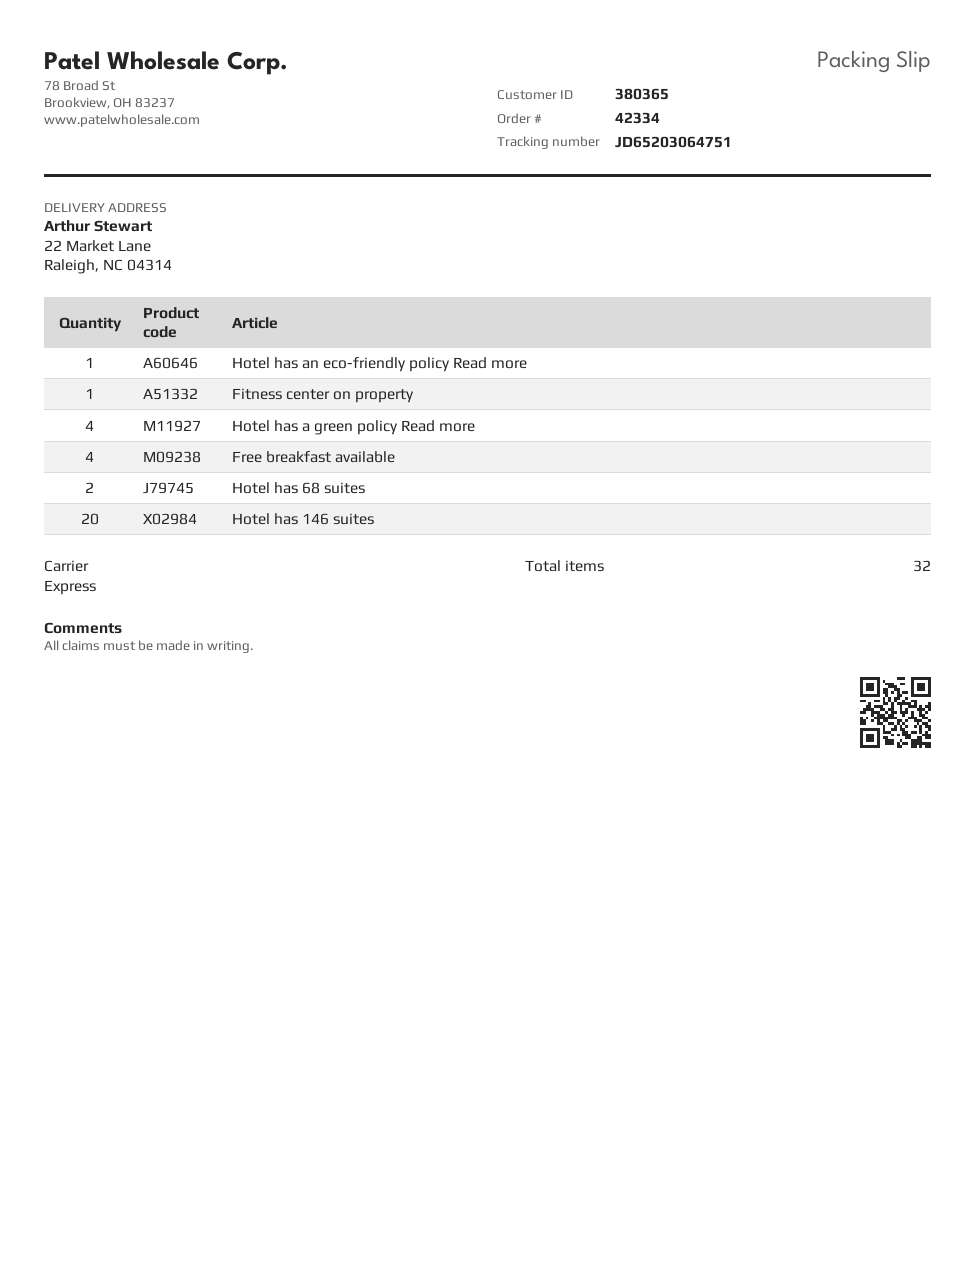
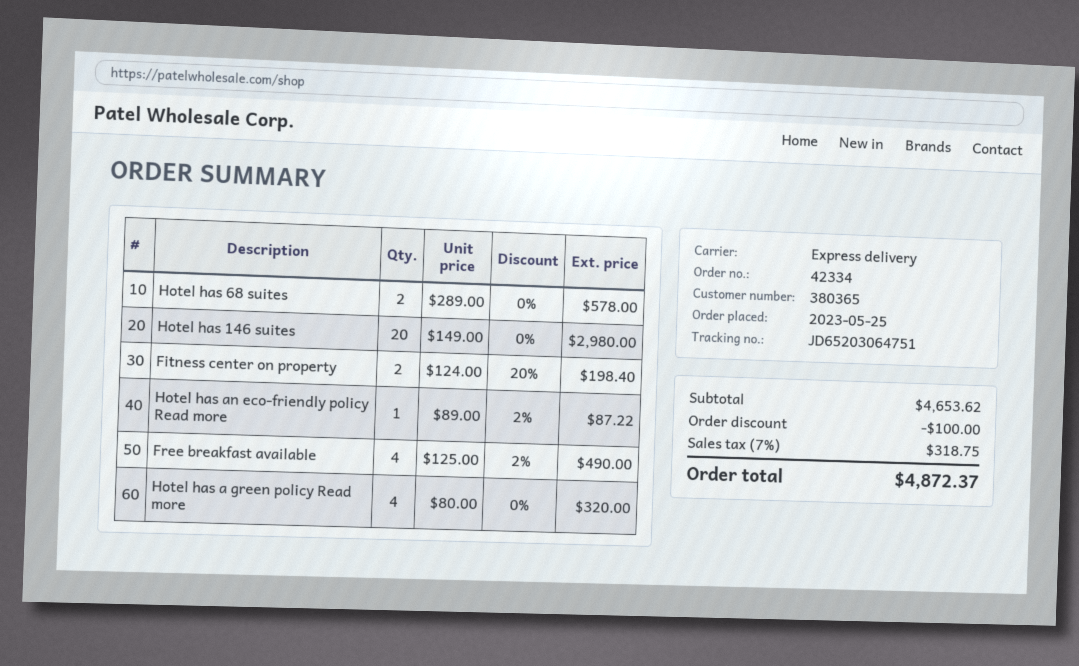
Fitness center on property: 1 -> 2

